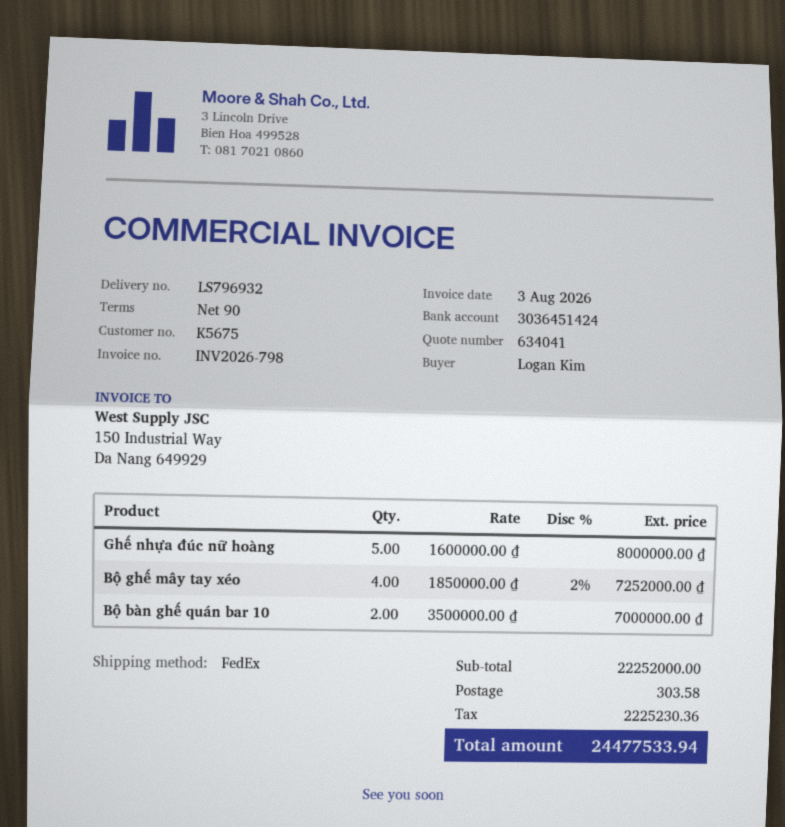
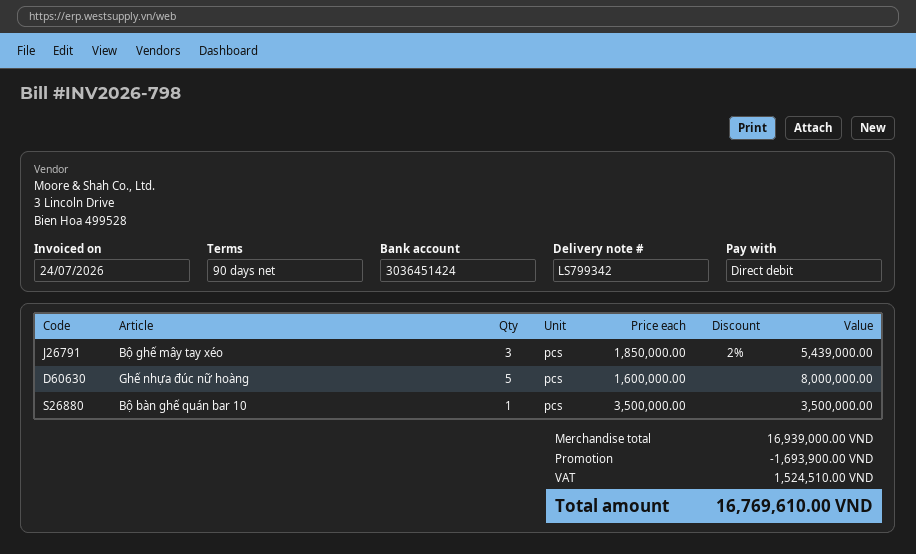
delivery note number: LS796932 -> LS799342
invoice date: 2026-08-03 -> 2026-07-24
Bộ ghế mây tay xéo: 4 x 1850000.00 - 2% = 7252000.00 -> 3 x 1850000.00 - 2% = 5439000.00
Bộ bàn ghế quán bar 10: 2 x 3500000.00 = 7000000.00 -> 1 x 3500000.00 = 3500000.00
subtotal: 22252000.00 -> 16939000.00
discount: none -> 1693900.00
shipping: 303.58 -> none
tax: 2225230.36 -> 1524510.00
total: 24477533.94 -> 16769610.00

